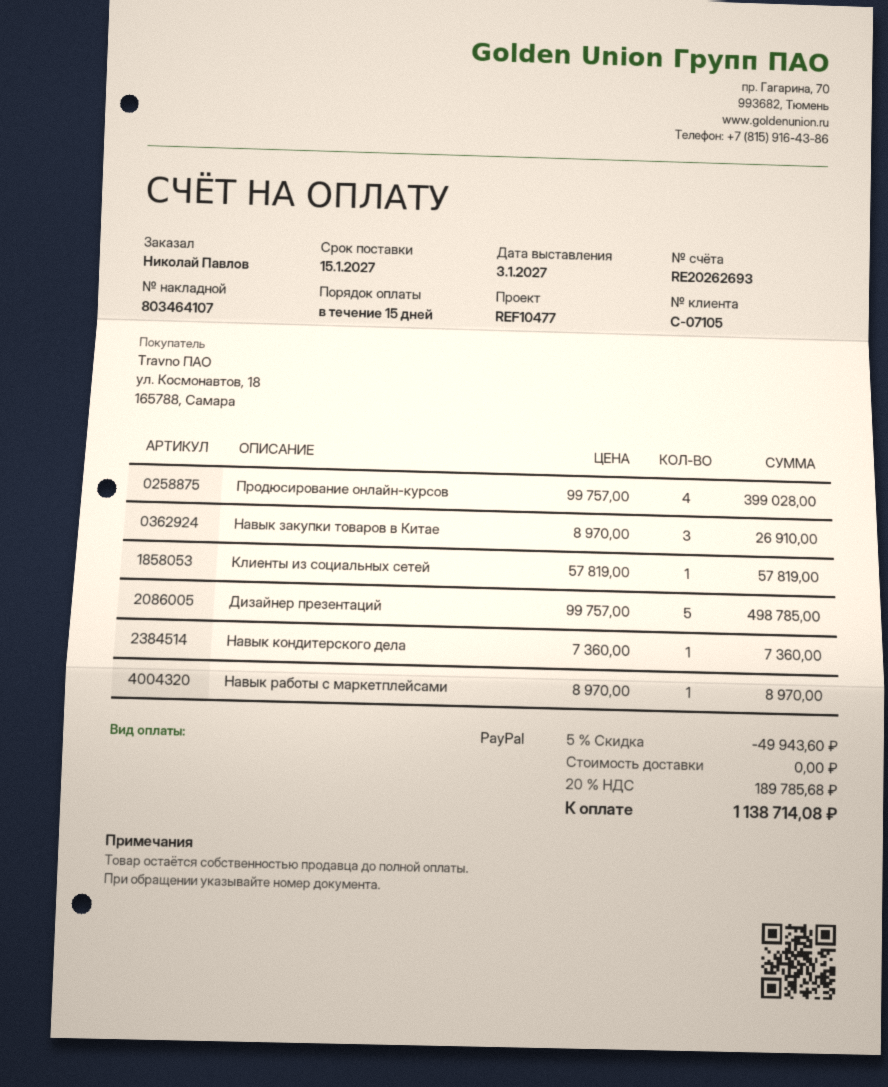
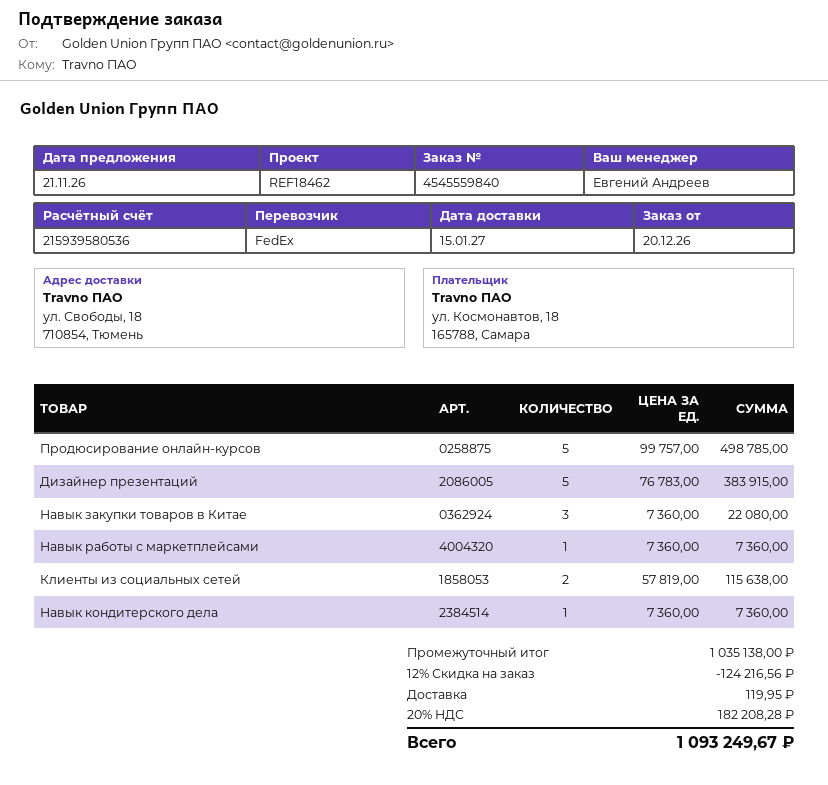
reference: REF10477 -> REF18462
Продюсирование онлайн-курсов: 4 x 99757.00 = 399028.00 -> 5 x 99757.00 = 498785.00
Навык закупки товаров в Китае: 3 x 8970.00 = 26910.00 -> 3 x 7360.00 = 22080.00
Клиенты из социальных сетей: 1 x 57819.00 = 57819.00 -> 2 x 57819.00 = 115638.00
Дизайнер презентаций: 5 x 99757.00 = 498785.00 -> 5 x 76783.00 = 383915.00
Навык работы с маркетплейсами: 1 x 8970.00 = 8970.00 -> 1 x 7360.00 = 7360.00
discount: 5% = 49943.60 -> 12% = 124216.56
shipping: 0.00 -> 119.95
tax: 20% = 189785.68 -> 20% = 182208.28
total: 1138714.08 -> 1093249.67

